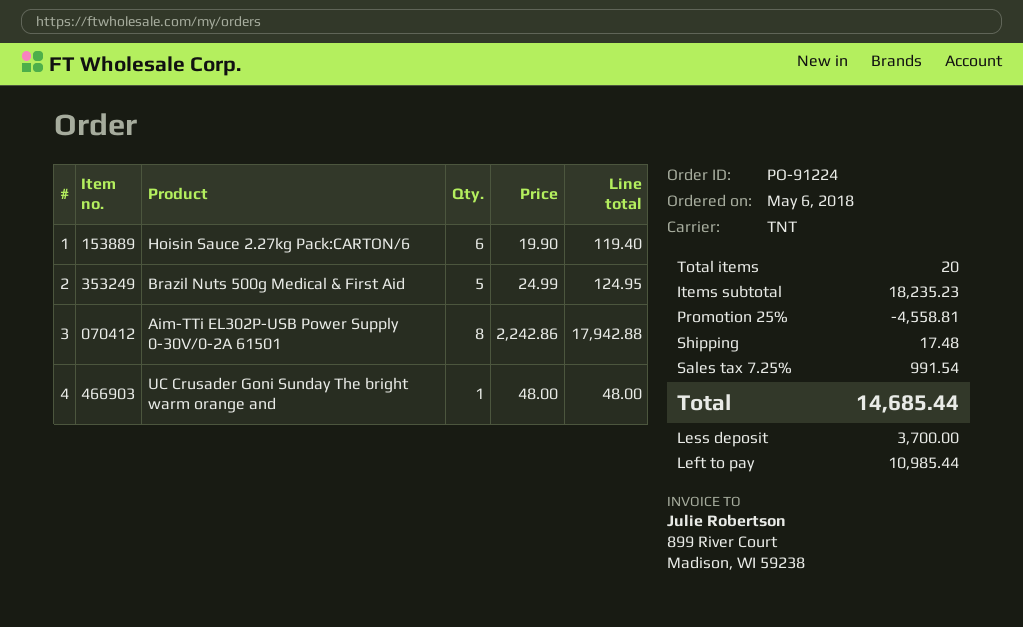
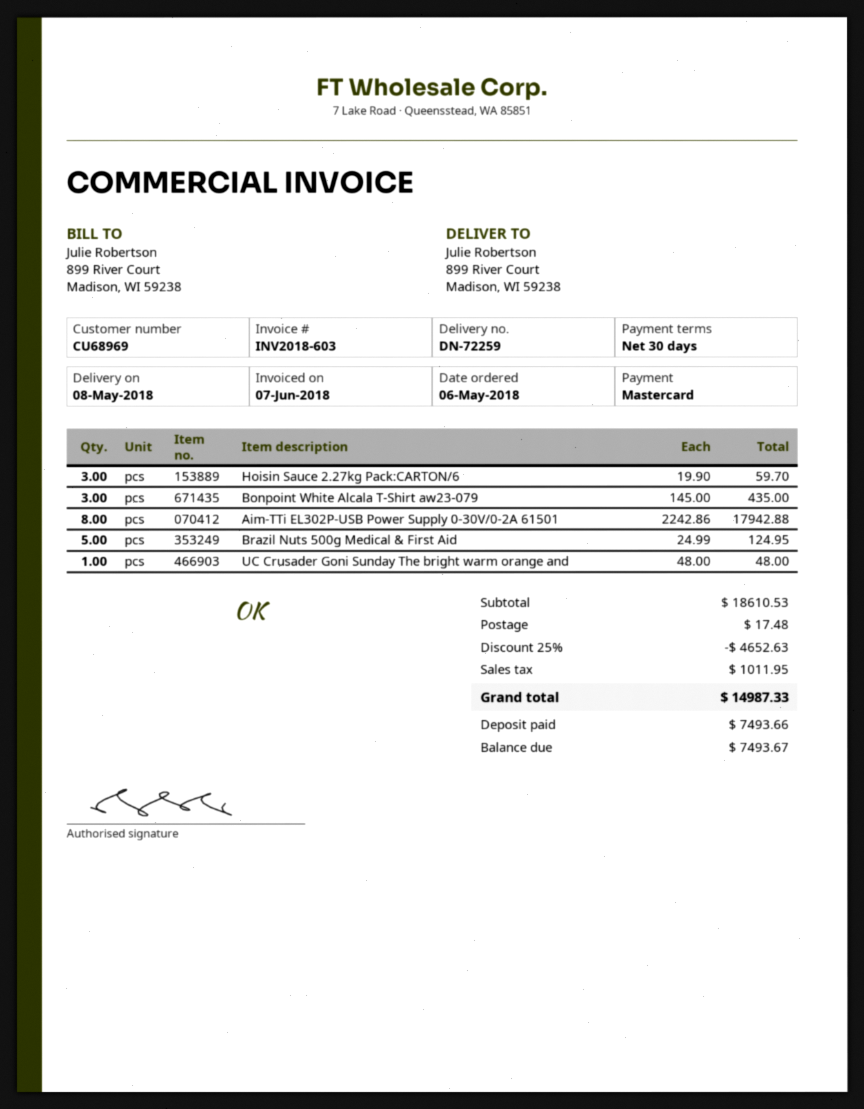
Hoisin Sauce 2.27kg Pack:CARTON/6: 6 x 19.90 = 119.40 -> 3 x 19.90 = 59.70
Bonpoint White Alcala T-Shirt aw23-079: none -> 3 x 145.00 = 435.00
subtotal: 18235.23 -> 18610.53
discount: 25% = 4558.81 -> 25% = 4652.63
tax: 991.54 -> 1011.95
total: 14685.44 -> 14987.33
deposit: 3700.00 -> 7493.66
balance: 10985.44 -> 7493.67

